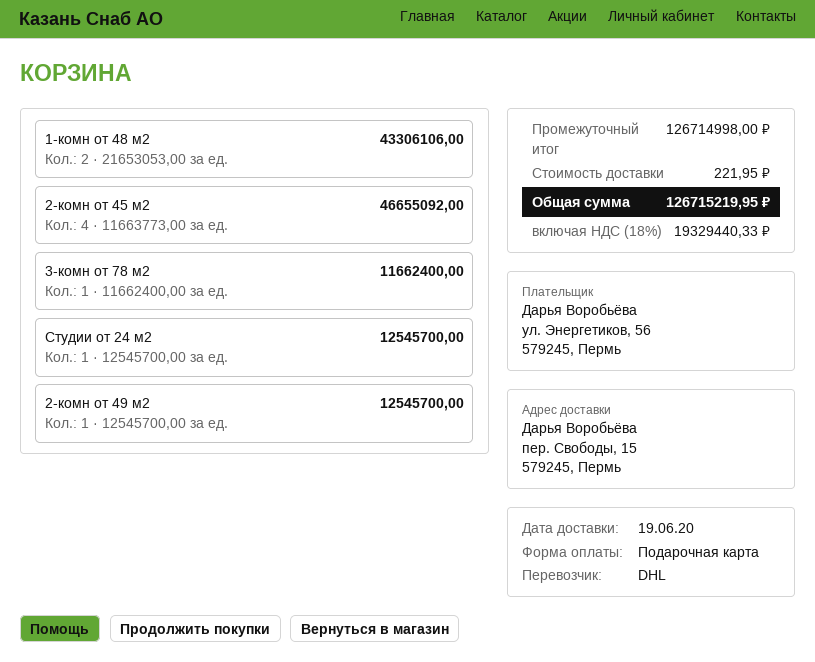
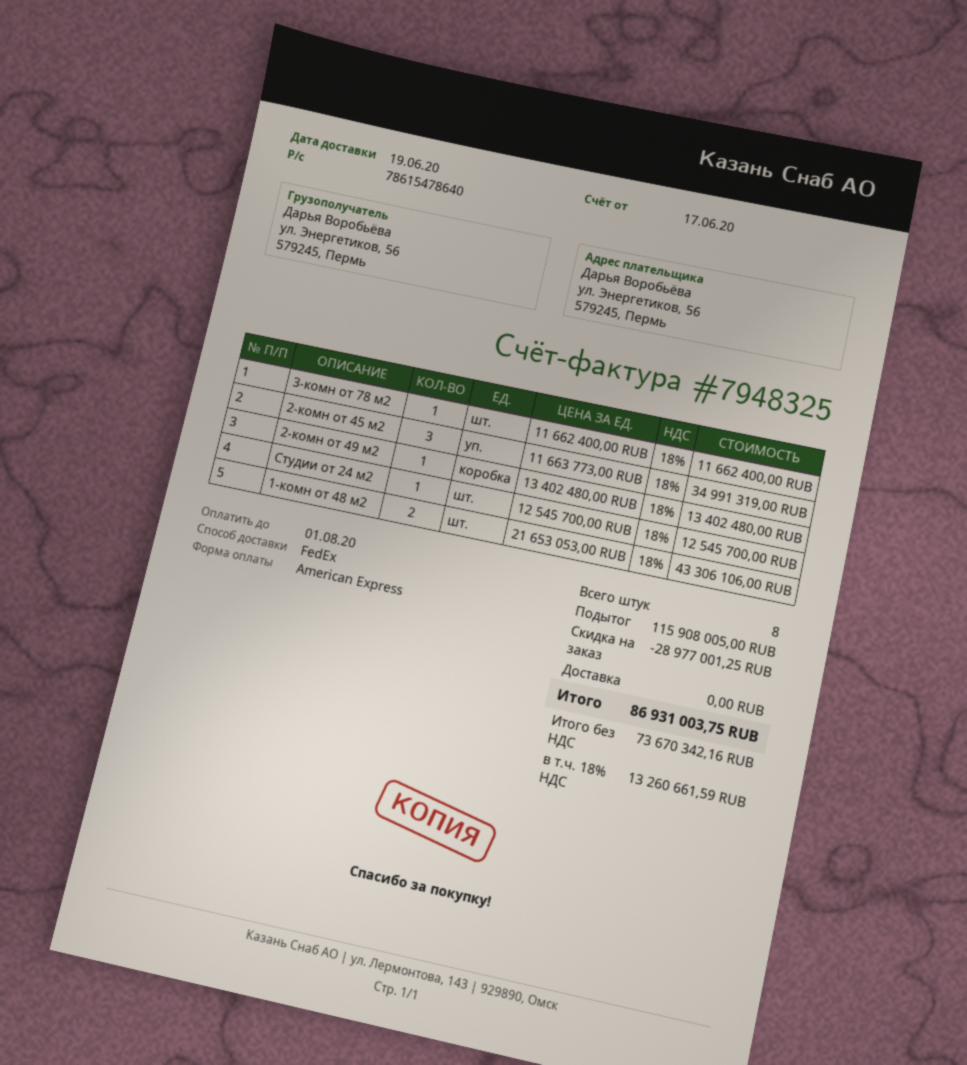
payment method: gift card -> American Express
shipping method: DHL -> FedEx
ship to: пер. Свободы, 15, 579245, Пермь -> ул. Энергетиков, 56, 579245, Пермь
2-комн от 45 м2: 4 x 11663773.00 = 46655092.00 -> 3 x 11663773.00 = 34991319.00
2-комн от 49 м2: 1 x 12545700.00 = 12545700.00 -> 1 x 13402480.00 = 13402480.00
subtotal: 126714998.00 -> 115908005.00
discount: none -> 28977001.25
shipping: 221.95 -> 0.00
tax: 18% = 19329440.33 -> 18% = 13260661.59
total: 126715219.95 -> 86931003.75

